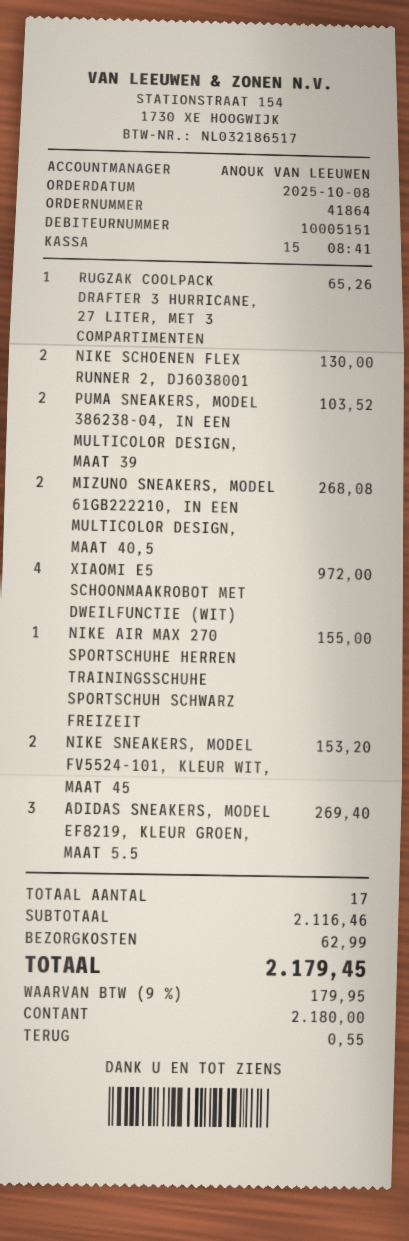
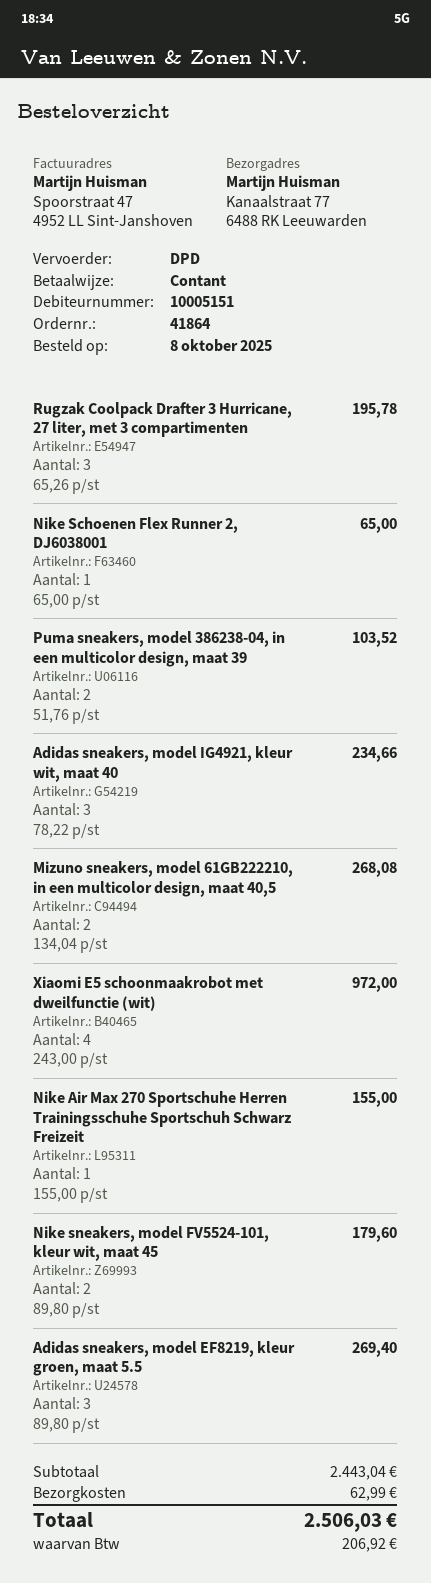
RUGZAK COOLPACK DRAFTER 3 HURRICANE, 27 LITER, MET 3 COMPARTIMENTEN: 1 for 65.26 -> 3 for 195.78
NIKE SCHOENEN FLEX RUNNER 2, DJ6038001: 2 for 130.00 -> 1 for 65.00
NIKE SNEAKERS, MODEL FV5524-101, KLEUR WIT, MAAT 45: 2 for 153.20 -> 2 for 179.60
Adidas sneakers, model IG4921, kleur wit, maat 40: none -> 3 for 234.66
subtotal: 2116.46 -> 2443.04
tax: 179.95 -> 206.92
total: 2179.45 -> 2506.03

